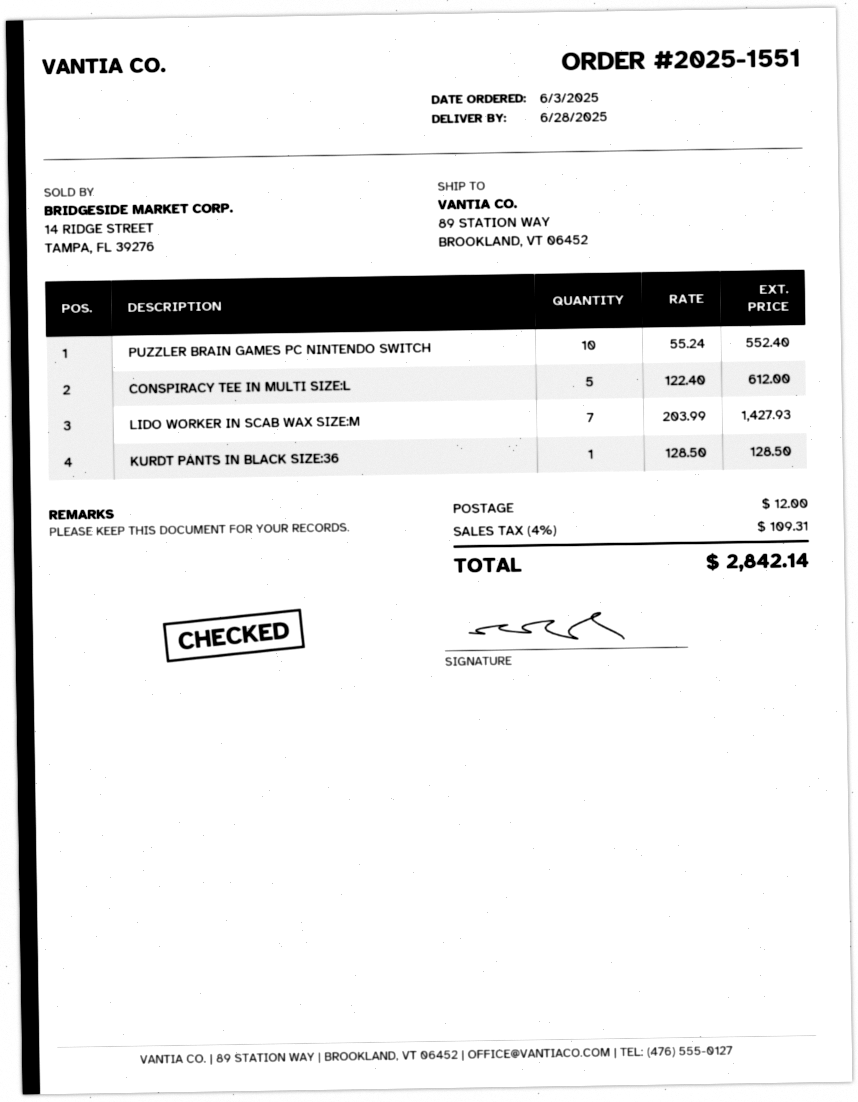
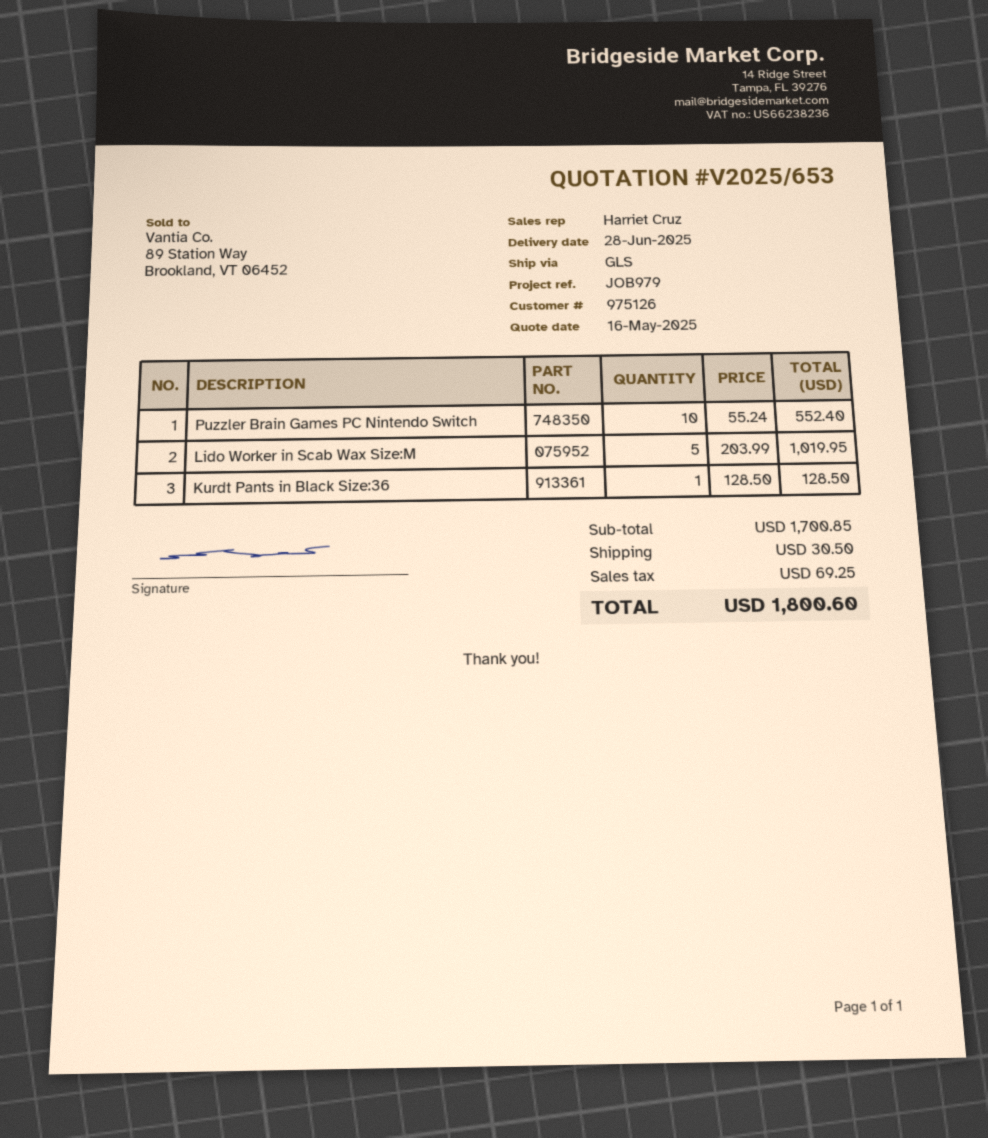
CONSPIRACY TEE IN MULTI SIZE:L: 5 x 122.40 = 612.00 -> none
LIDO WORKER IN SCAB WAX SIZE:M: 7 x 203.99 = 1427.93 -> 5 x 203.99 = 1019.95
shipping: 12.00 -> 30.50
tax: 109.31 -> 69.25
total: 2842.14 -> 1800.60

